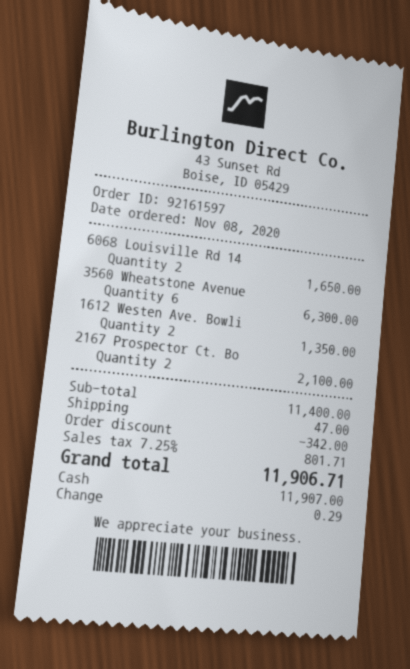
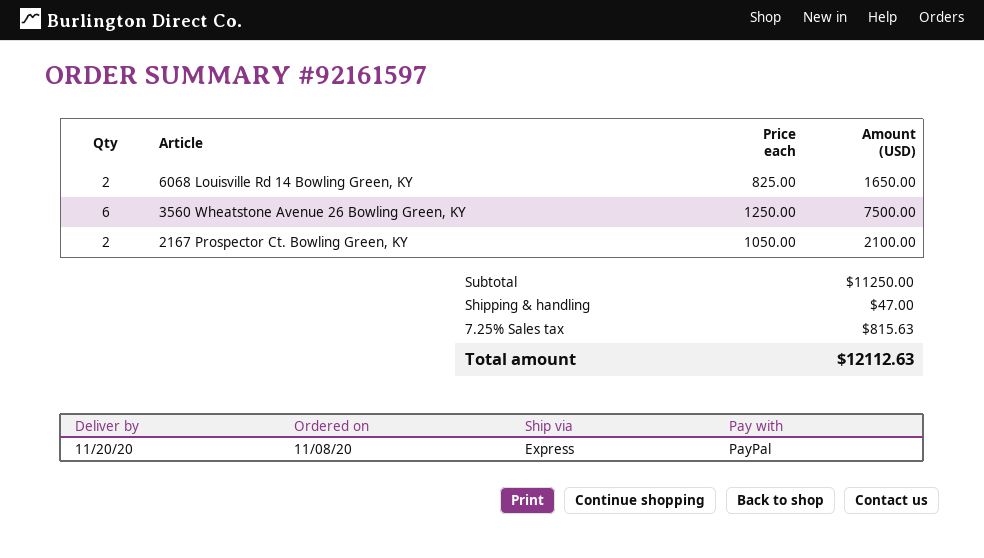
payment method: cash -> PayPal
3560 Wheatstone Avenue: 6 for 6300.00 -> 6 for 7500.00
1612 Westen Ave. Bowli: 2 for 1350.00 -> none
subtotal: 11400.00 -> 11250.00
discount: 342.00 -> none
tax: 7.25% = 801.71 -> 7.25% = 815.63
total: 11906.71 -> 12112.63

